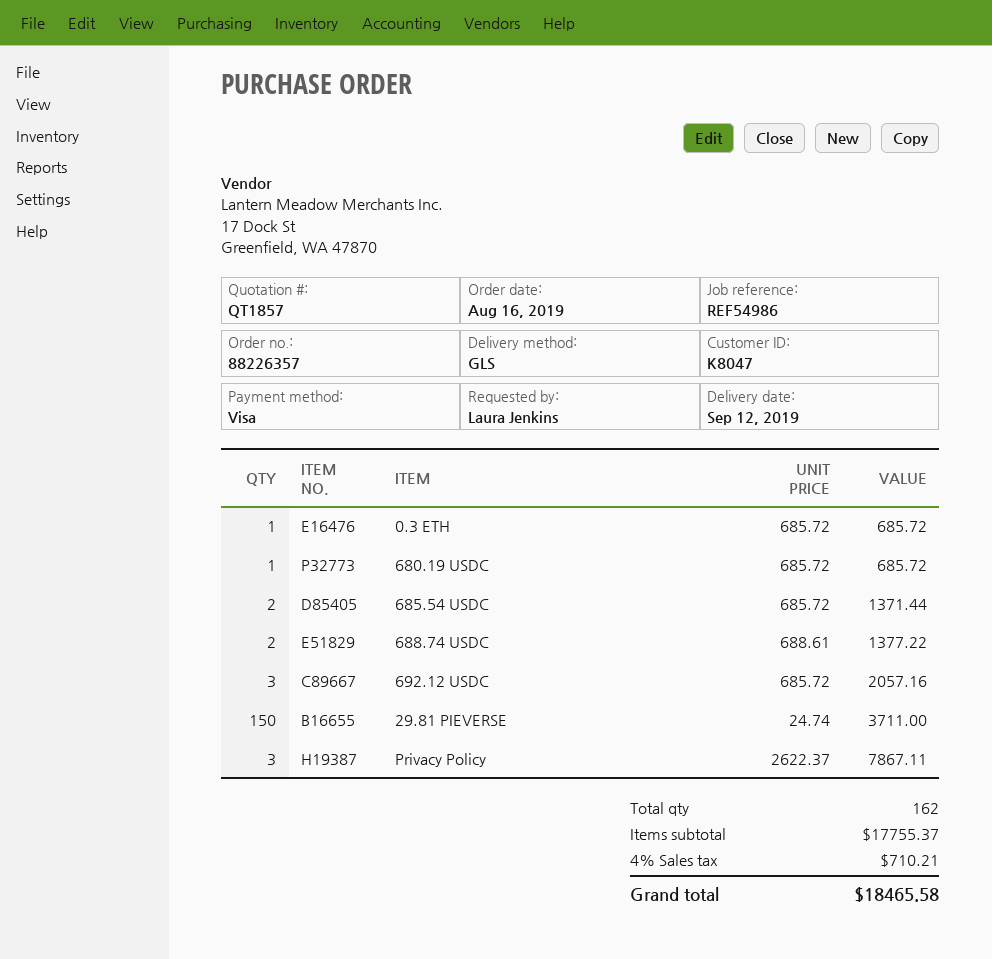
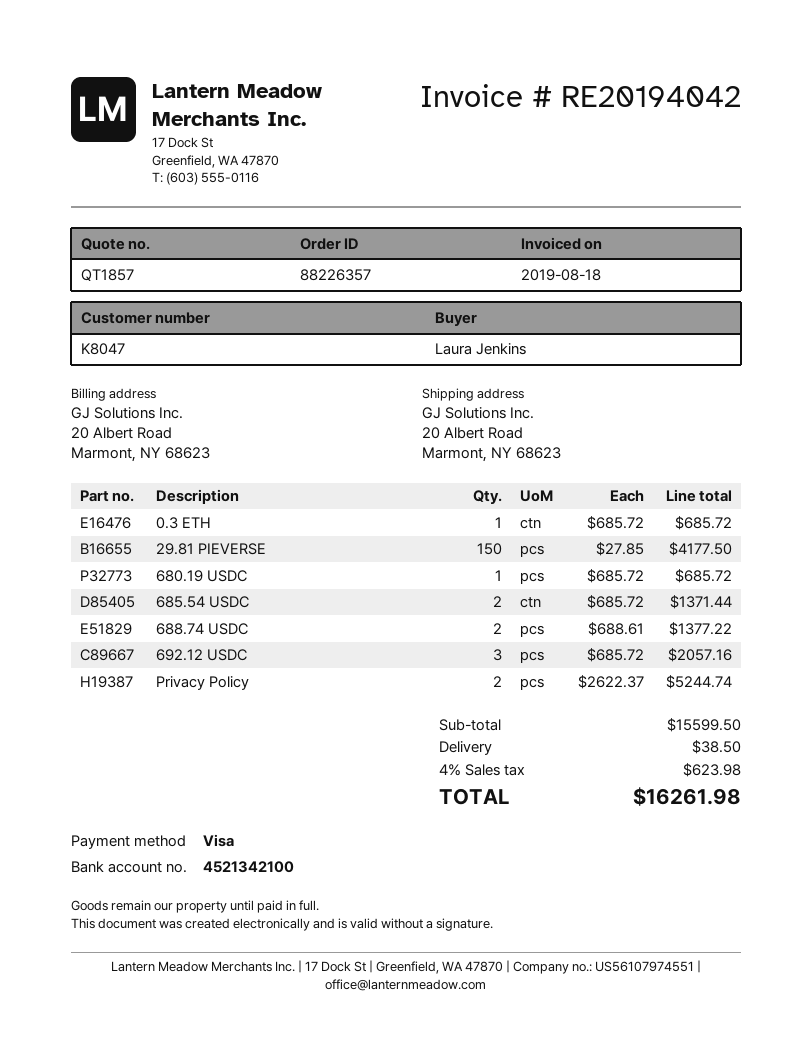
29.81 PIEVERSE: 150 x 24.74 = 3711.00 -> 150 x 27.85 = 4177.50
Privacy Policy: 3 x 2622.37 = 7867.11 -> 2 x 2622.37 = 5244.74
subtotal: 17755.37 -> 15599.50
shipping: none -> 38.50
tax: 4% = 710.21 -> 4% = 623.98
total: 18465.58 -> 16261.98

